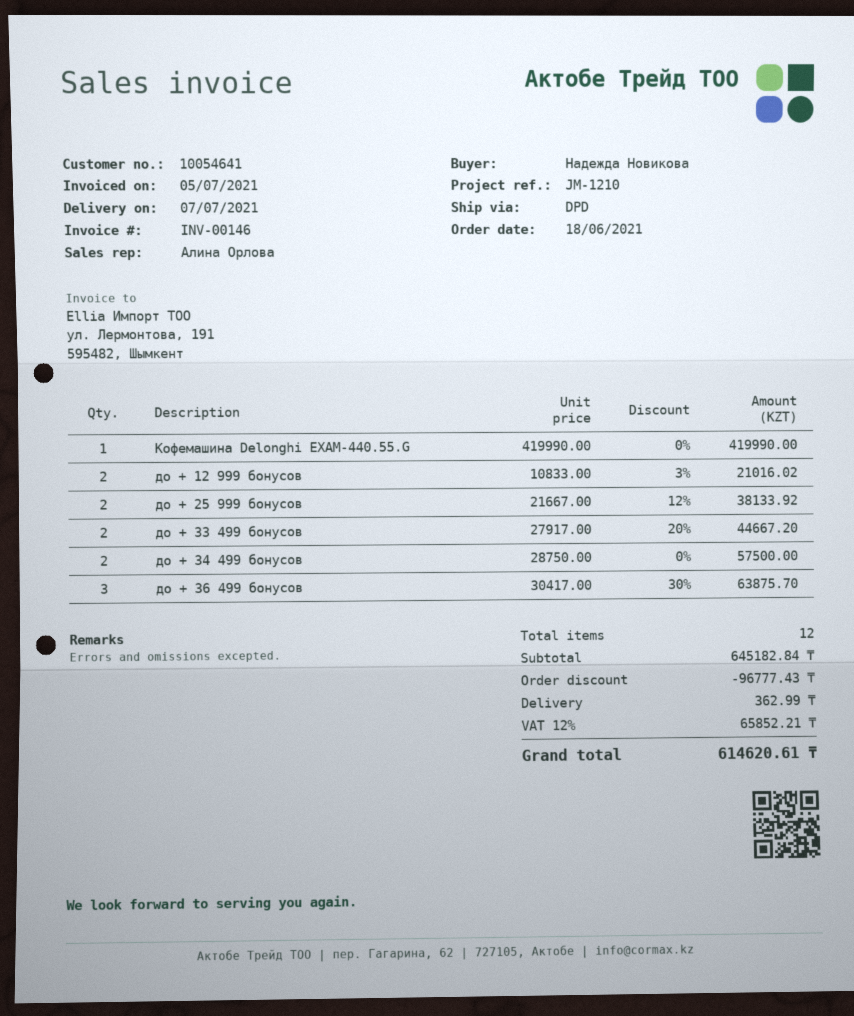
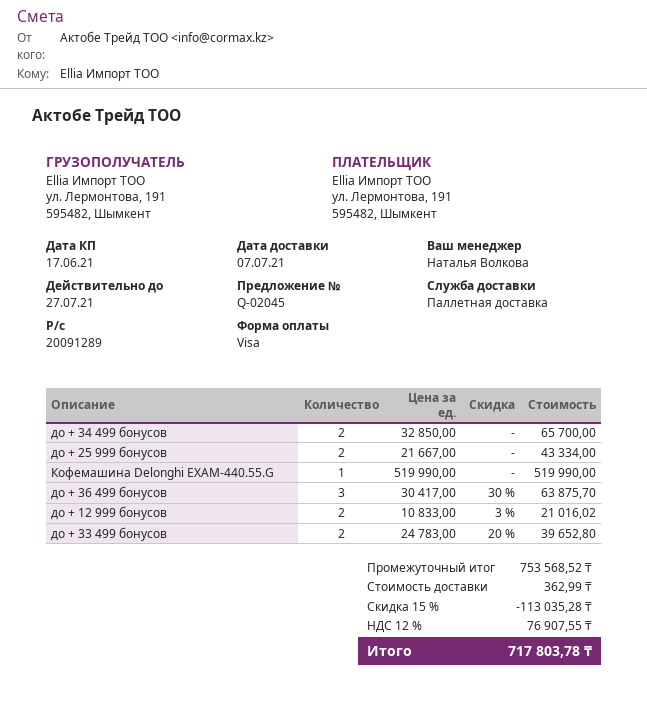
sales rep: Алина Орлова -> Наталья Волкова
shipping method: DPD -> pallet freight
Кофемашина Delonghi EXAM-440.55.G: 1 x 419990.00 = 419990.00 -> 1 x 519990.00 = 519990.00
до + 25 999 бонусов: 2 x 21667.00 - 12% = 38133.92 -> 2 x 21667.00 = 43334.00
до + 33 499 бонусов: 2 x 27917.00 - 20% = 44667.20 -> 2 x 24783.00 - 20% = 39652.80
до + 34 499 бонусов: 2 x 28750.00 = 57500.00 -> 2 x 32850.00 = 65700.00
subtotal: 645182.84 -> 753568.52
discount: 96777.43 -> 113035.28
tax: 12% = 65852.21 -> 12% = 76907.55
total: 614620.61 -> 717803.78

